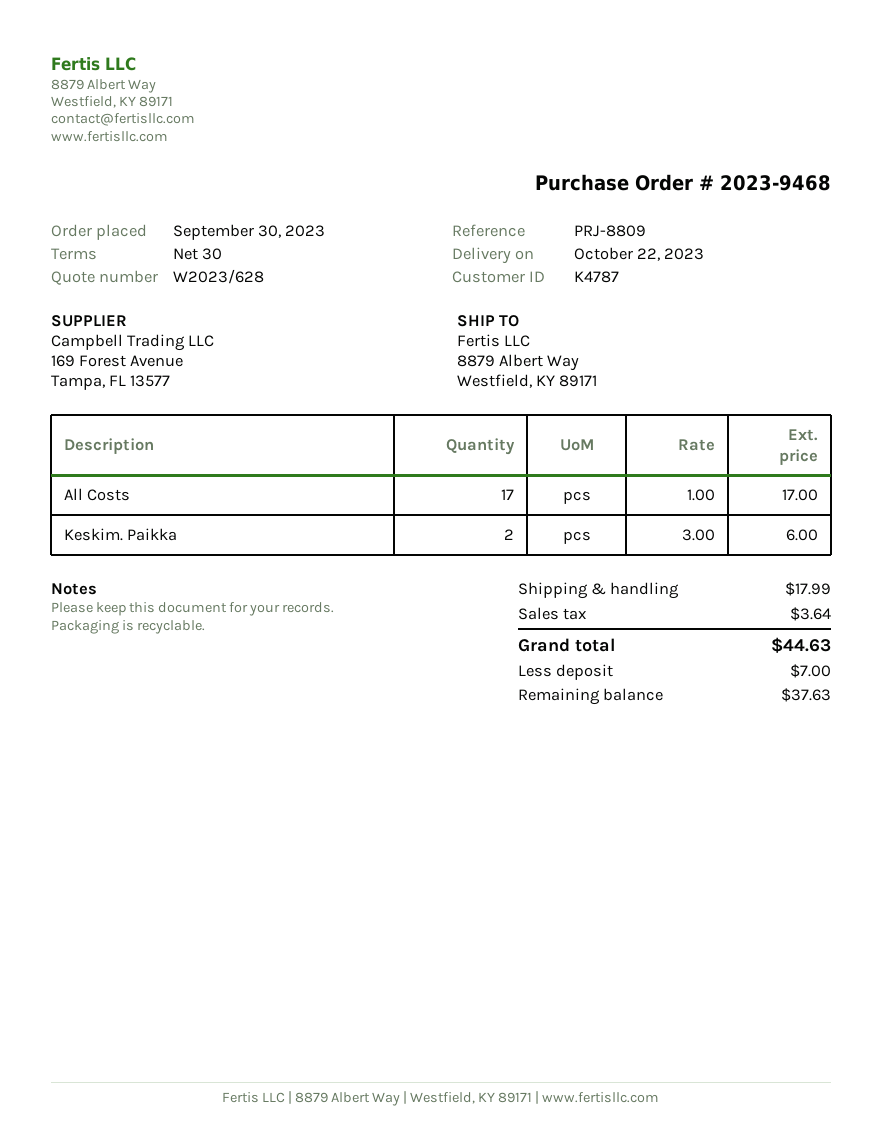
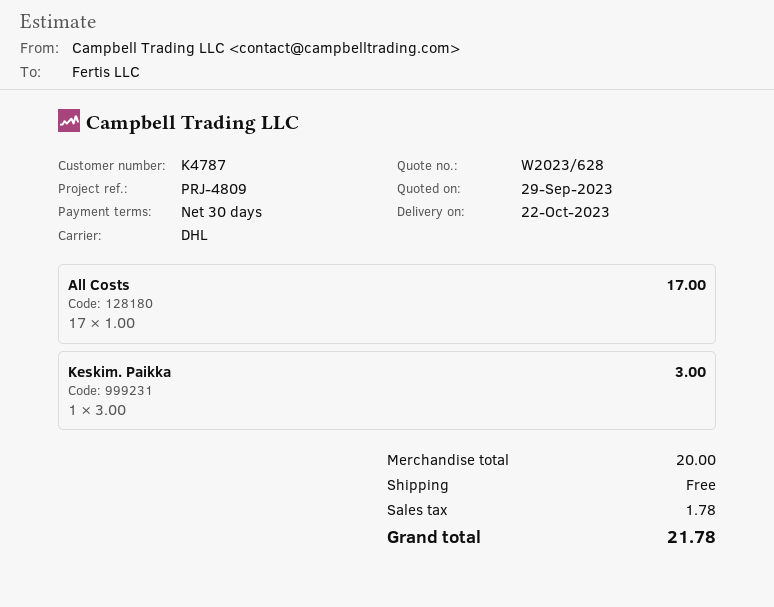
reference: PRJ-8809 -> PRJ-4809
Keskim. Paikka: 2 x 3.00 = 6.00 -> 1 x 3.00 = 3.00
shipping: 17.99 -> 0.00
tax: 3.64 -> 1.78
total: 44.63 -> 21.78

